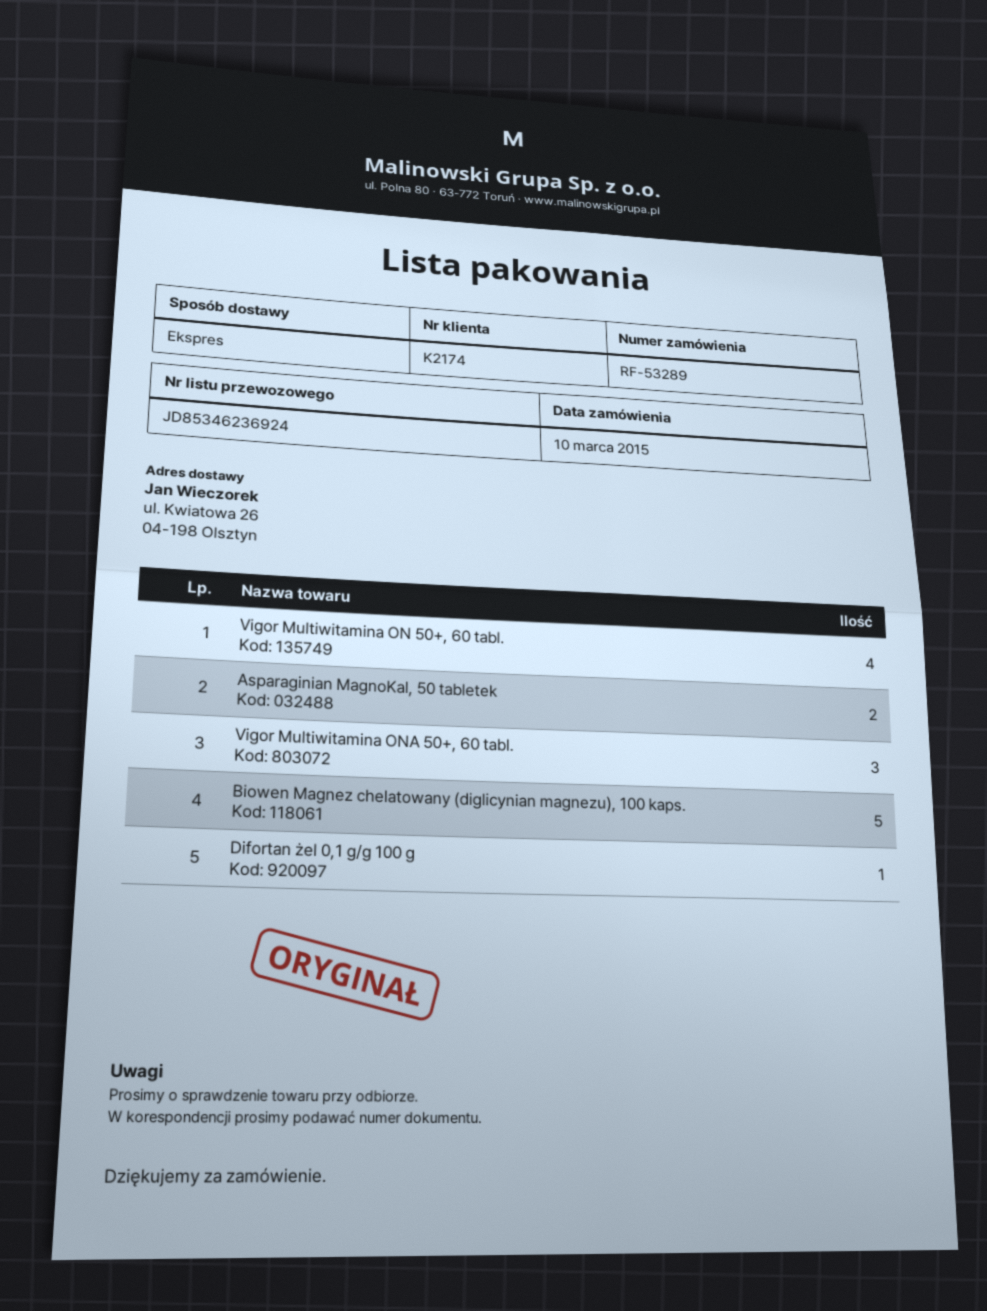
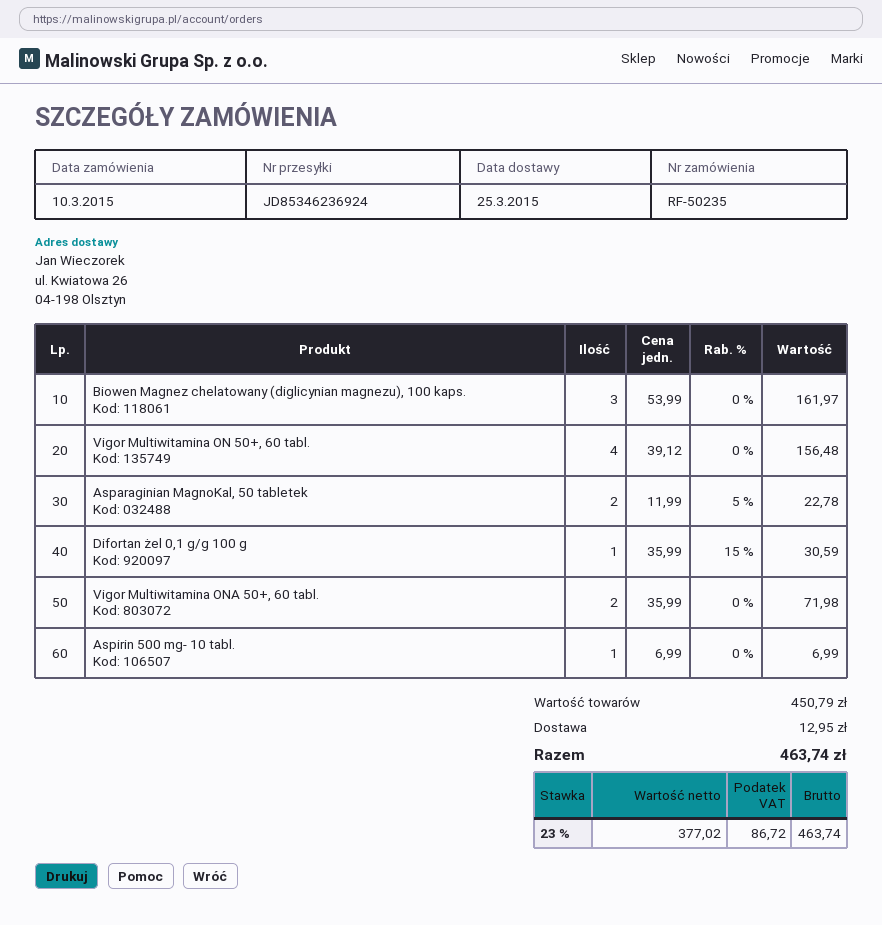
order number: RF-53289 -> RF-50235
Vigor Multiwitamina ONA 50+, 60 tabl.: 3 -> 2
Biowen Magnez chelatowany (diglicynian magnezu), 100 kaps.: 5 -> 3
Aspirin 500 mg- 10 tabl.: none -> 1

